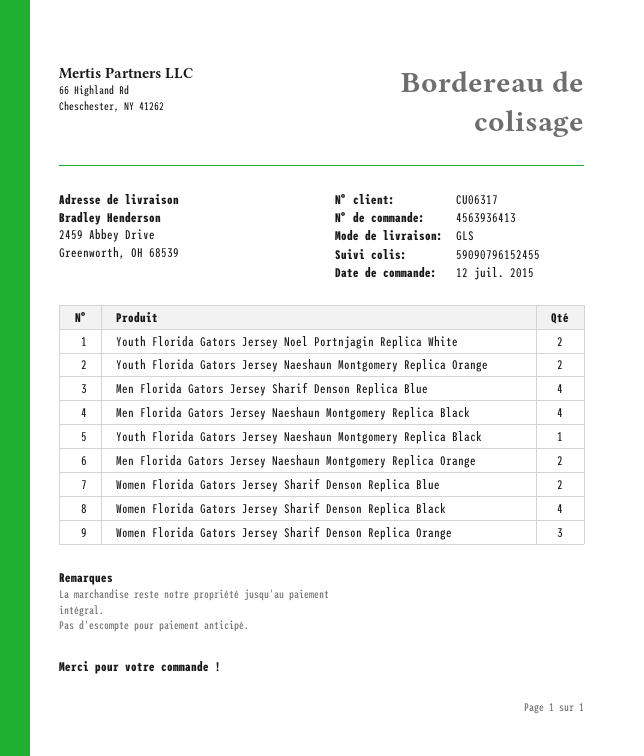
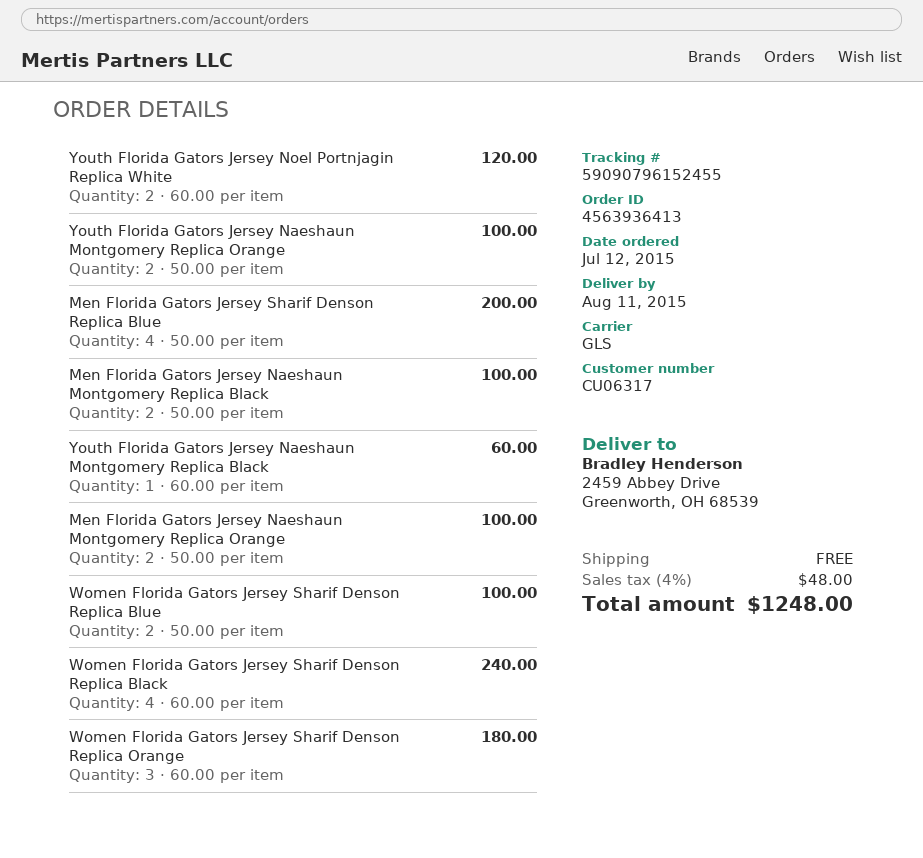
Men Florida Gators Jersey Naeshaun Montgomery Replica Black: 4 -> 2

